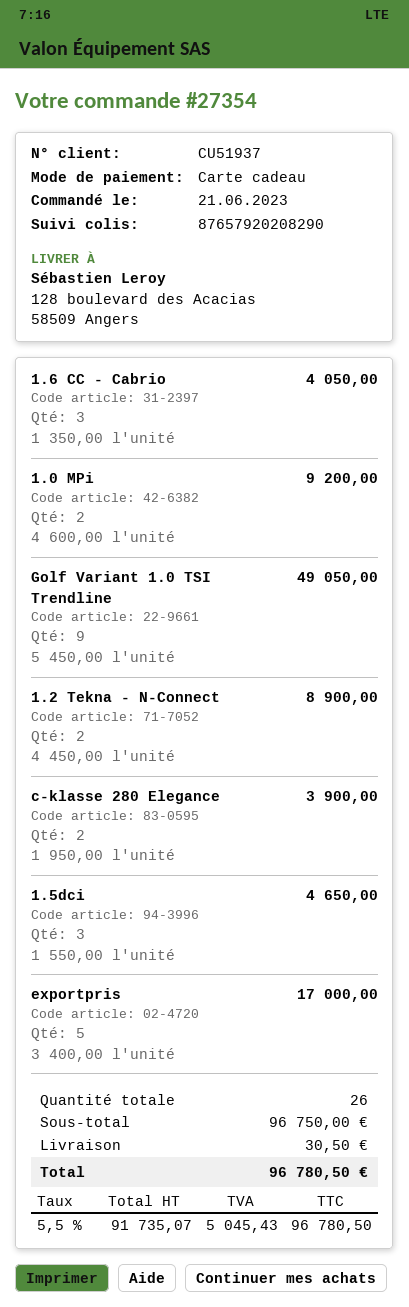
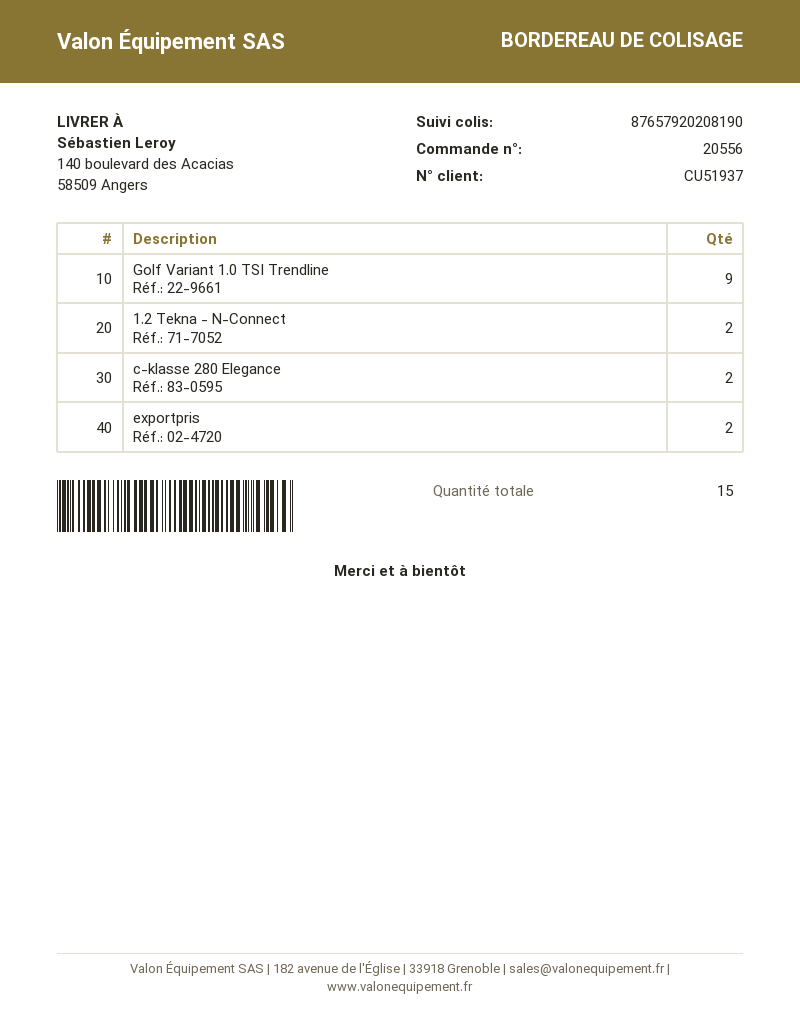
order number: 27354 -> 20556
tracking number: 87657920208290 -> 87657920208190
ship to: 128 boulevard des Acacias, 58509 Angers -> 140 boulevard des Acacias, 58509 Angers
1.6 CC - Cabrio: 3 -> none
1.0 MPi: 2 -> none
1.5dci: 3 -> none
exportpris: 5 -> 2
total quantity: 26 -> 15

